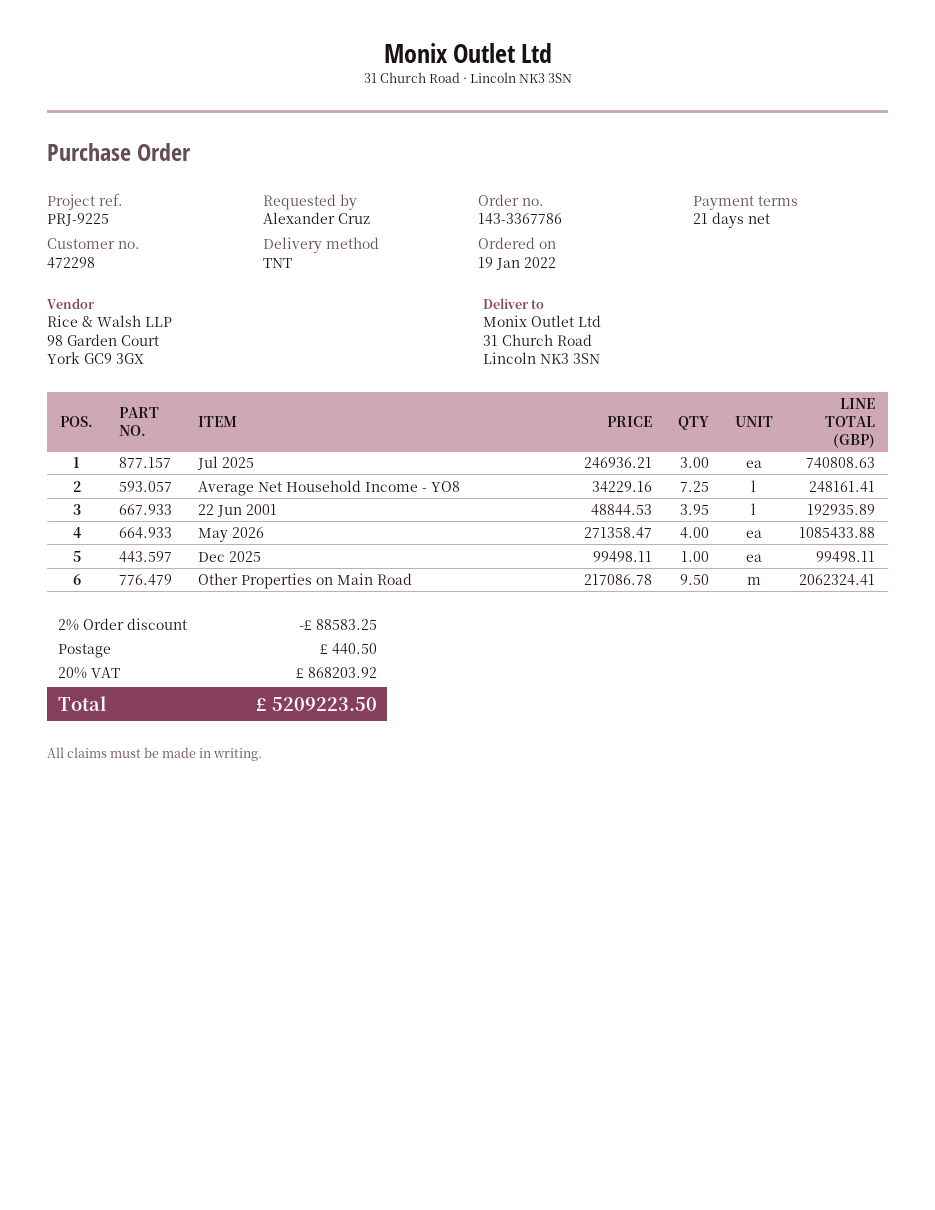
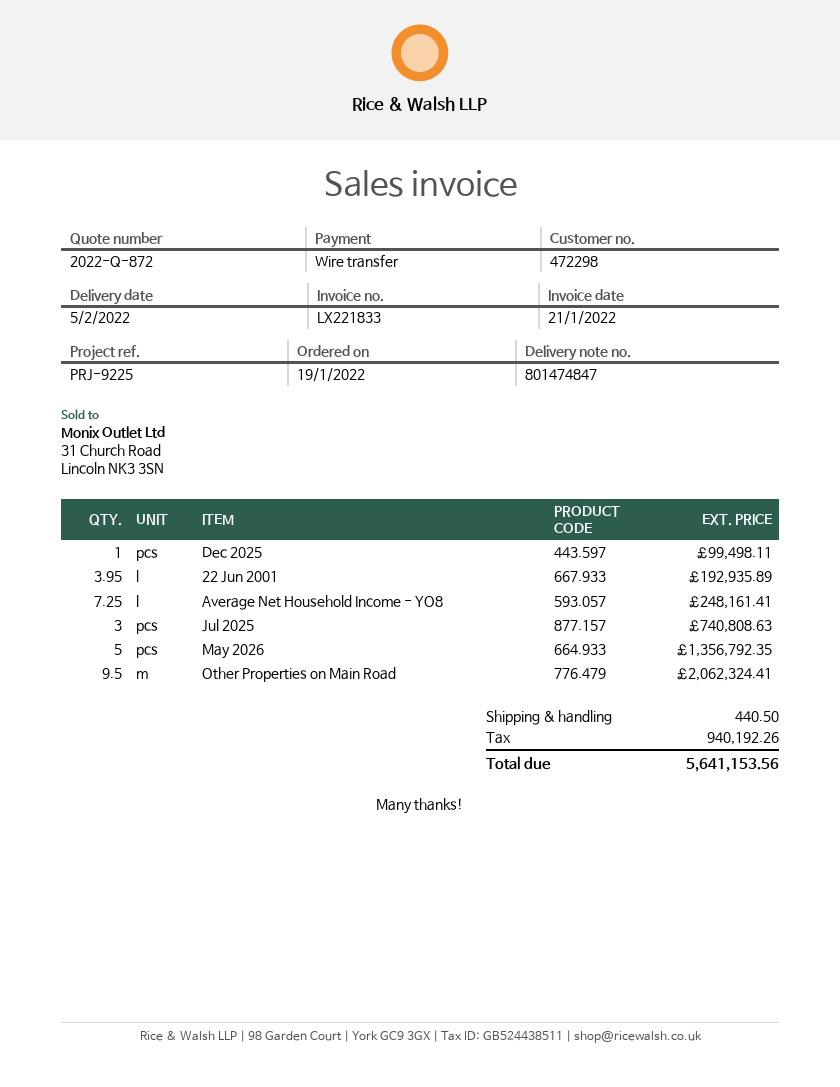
May 2026: 4 for 1085433.88 -> 5 for 1356792.35
discount: 2% = 88583.25 -> none
tax: 868203.92 -> 940192.26
total: 5209223.50 -> 5641153.56

